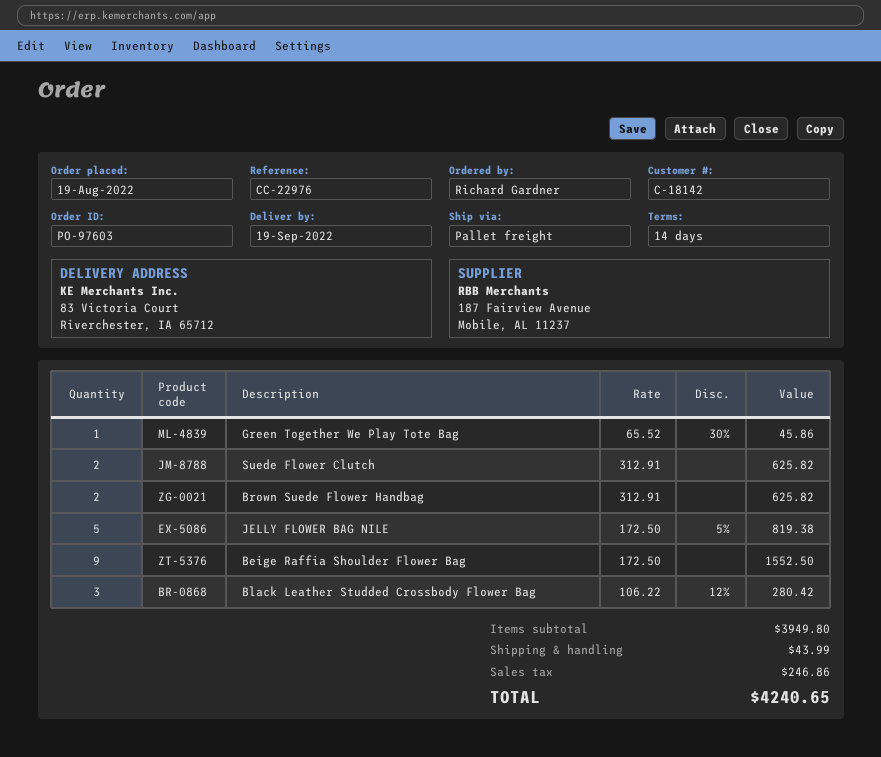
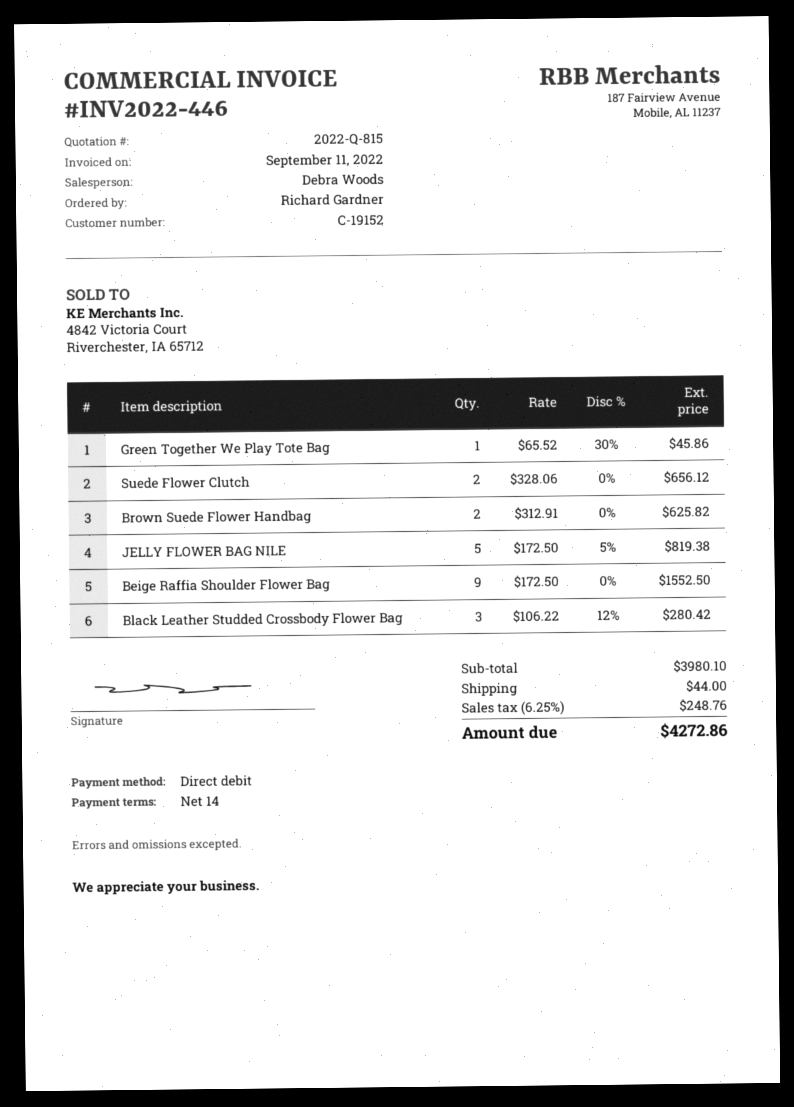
customer number: C-18142 -> C-19152
Suede Flower Clutch: 2 x 312.91 = 625.82 -> 2 x 328.06 = 656.12
subtotal: 3949.80 -> 3980.10
shipping: 43.99 -> 44.00
tax: 246.86 -> 248.76
total: 4240.65 -> 4272.86

